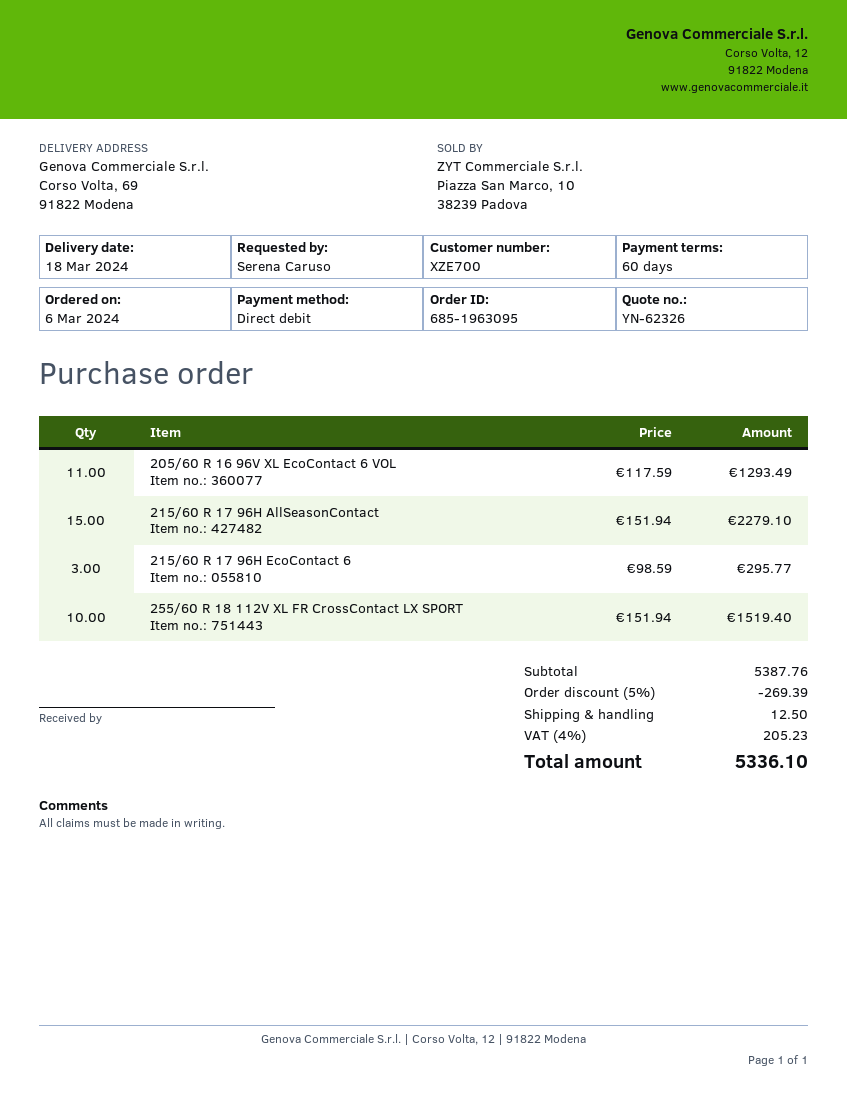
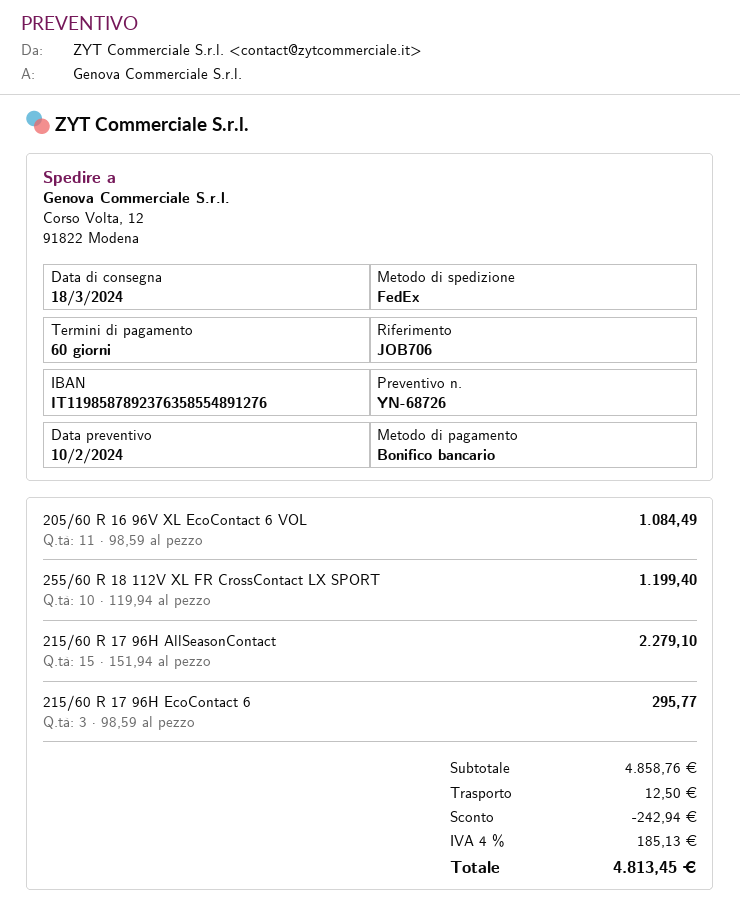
quote number: YN-62326 -> YN-68726
payment method: direct debit -> bank transfer
ship to: Corso Volta, 69, 91822 Modena -> Corso Volta, 12, 91822 Modena
205/60 R 16 96V XL EcoContact 6 VOL: 11 x 117.59 = 1293.49 -> 11 x 98.59 = 1084.49
255/60 R 18 112V XL FR CrossContact LX SPORT: 10 x 151.94 = 1519.40 -> 10 x 119.94 = 1199.40
subtotal: 5387.76 -> 4858.76
discount: 269.39 -> 242.94
tax: 4% = 205.23 -> 4% = 185.13
total: 5336.10 -> 4813.45

